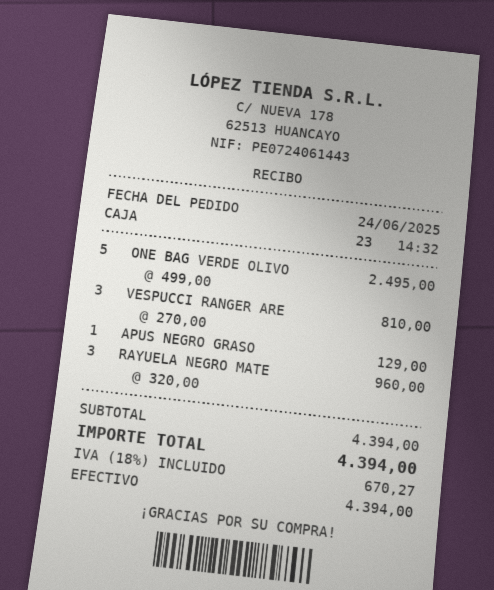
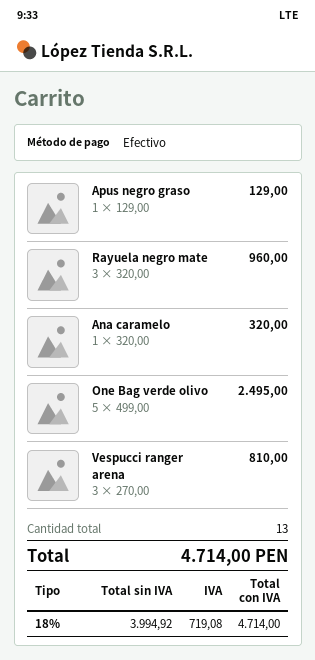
Ana caramelo: none -> 1 x 320.00 = 320.00
tax: 18% = 670.27 -> 18% = 719.08
total: 4394.00 -> 4714.00

